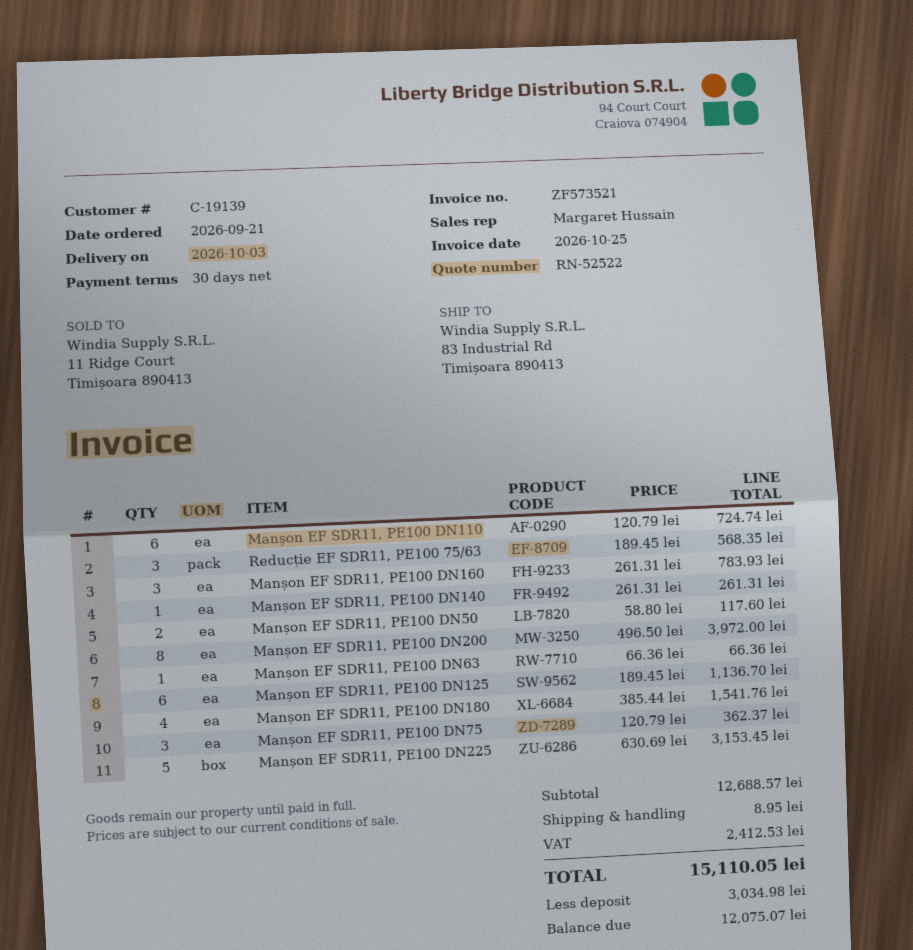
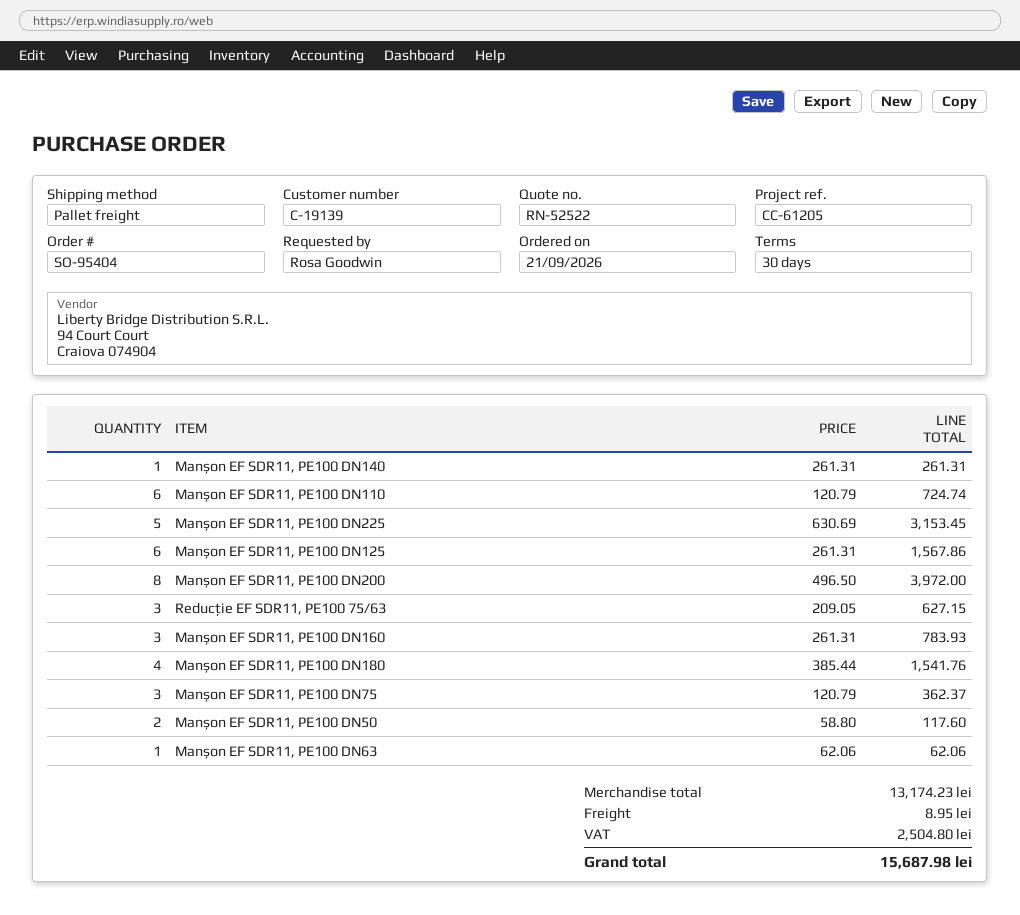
Reducție EF SDR11, PE100 75/63: 3 x 189.45 = 568.35 -> 3 x 209.05 = 627.15
Manșon EF SDR11, PE100 DN63: 1 x 66.36 = 66.36 -> 1 x 62.06 = 62.06
Manșon EF SDR11, PE100 DN125: 6 x 189.45 = 1136.70 -> 6 x 261.31 = 1567.86
subtotal: 12688.57 -> 13174.23
tax: 2412.53 -> 2504.80
total: 15110.05 -> 15687.98

